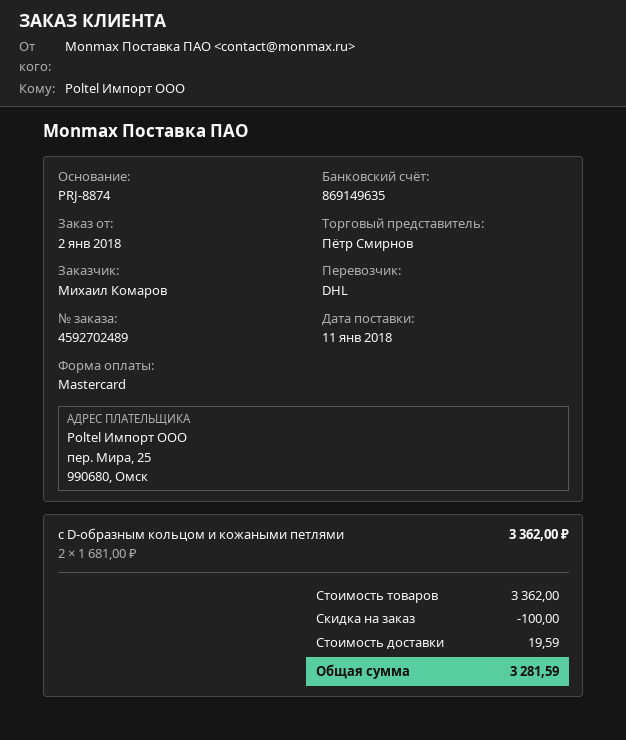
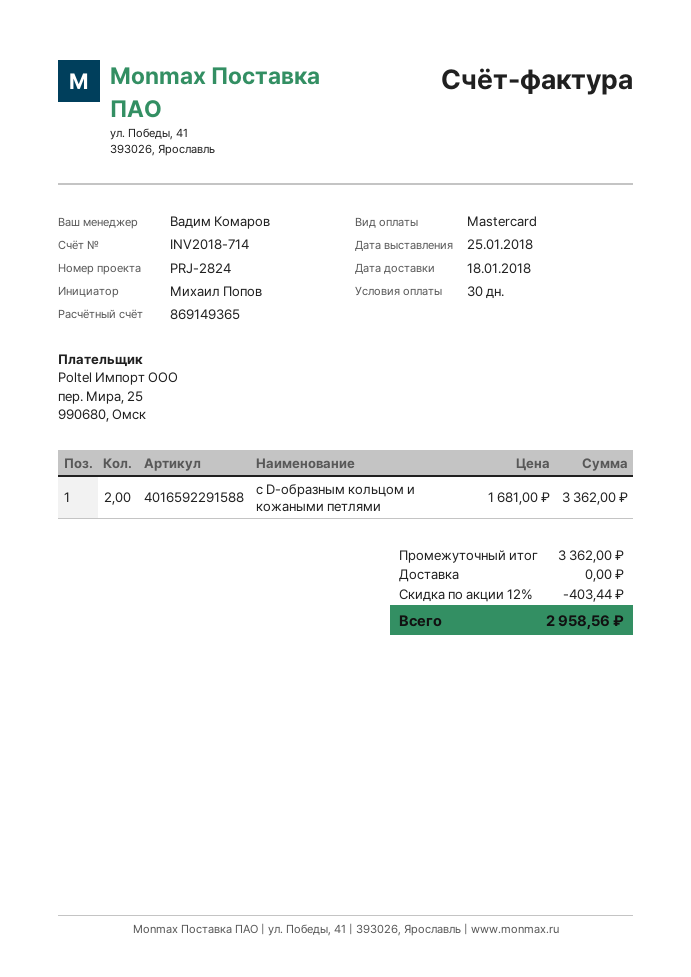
delivery date: 2018-01-11 -> 2018-01-18
reference: PRJ-8874 -> PRJ-2824
ordered by: Михаил Комаров -> Михаил Попов
sales rep: Пётр Смирнов -> Вадим Комаров
bank account: 869149635 -> 869149365
discount: 100.00 -> 403.44
shipping: 19.59 -> 0.00
total: 3281.59 -> 2958.56

